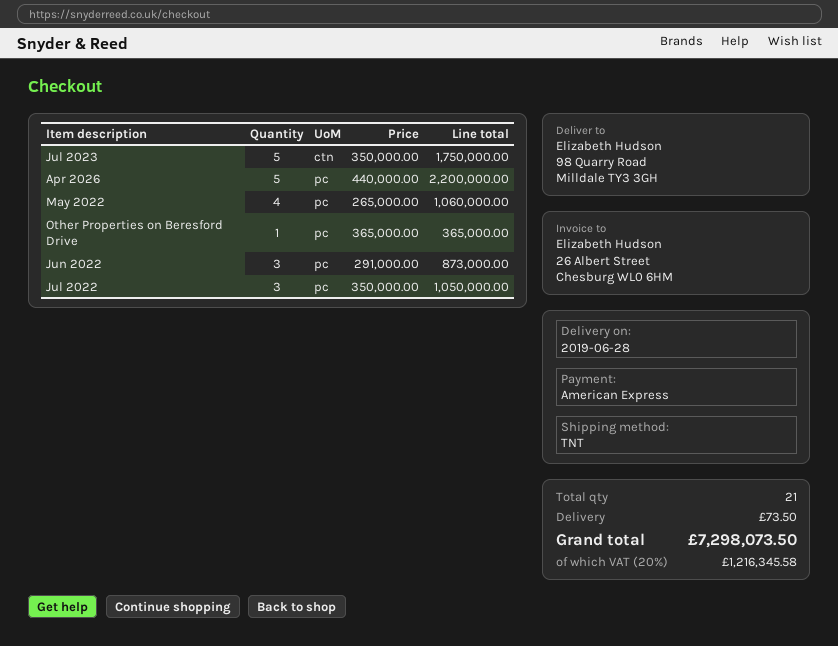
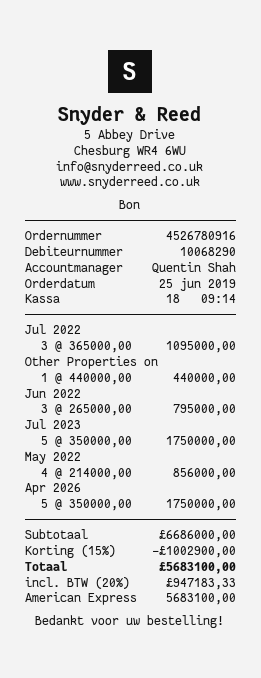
Apr 2026: 5 x 440000.00 = 2200000.00 -> 5 x 350000.00 = 1750000.00
May 2022: 4 x 265000.00 = 1060000.00 -> 4 x 214000.00 = 856000.00
Other Properties on Beresford Drive: 1 x 365000.00 = 365000.00 -> 1 x 440000.00 = 440000.00
Jun 2022: 3 x 291000.00 = 873000.00 -> 3 x 265000.00 = 795000.00
Jul 2022: 3 x 350000.00 = 1050000.00 -> 3 x 365000.00 = 1095000.00
discount: none -> 15% = 1002900.00
shipping: 73.50 -> none
tax: 20% = 1216345.58 -> 20% = 947183.33
total: 7298073.50 -> 5683100.00

